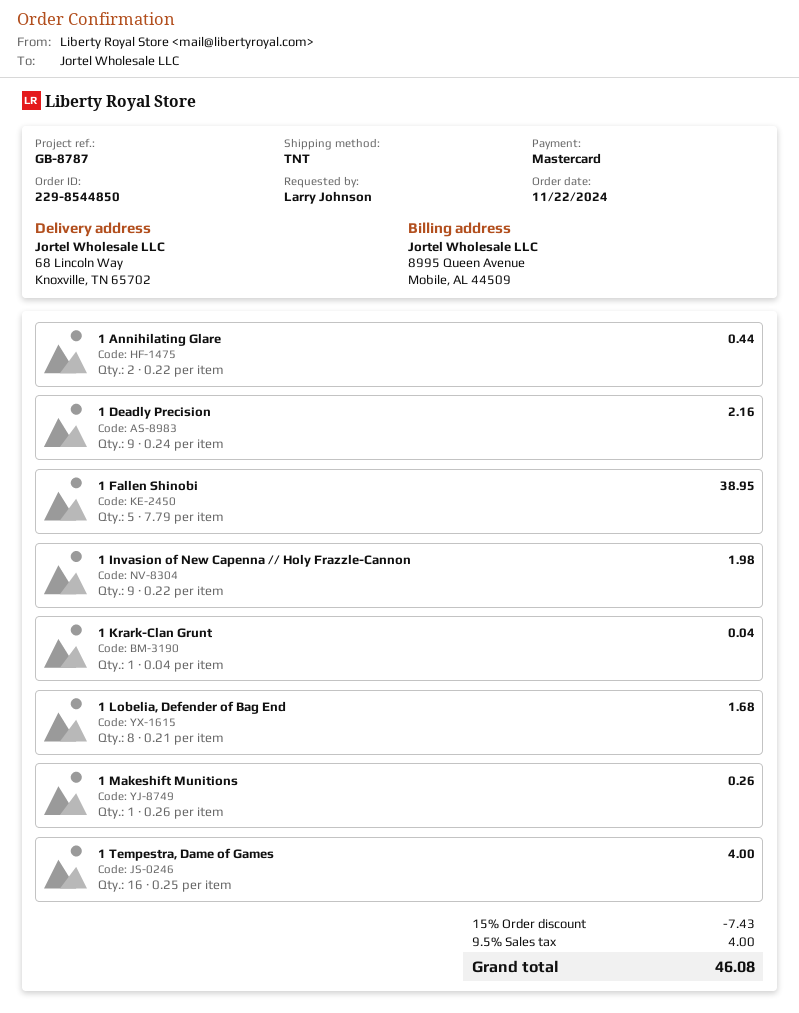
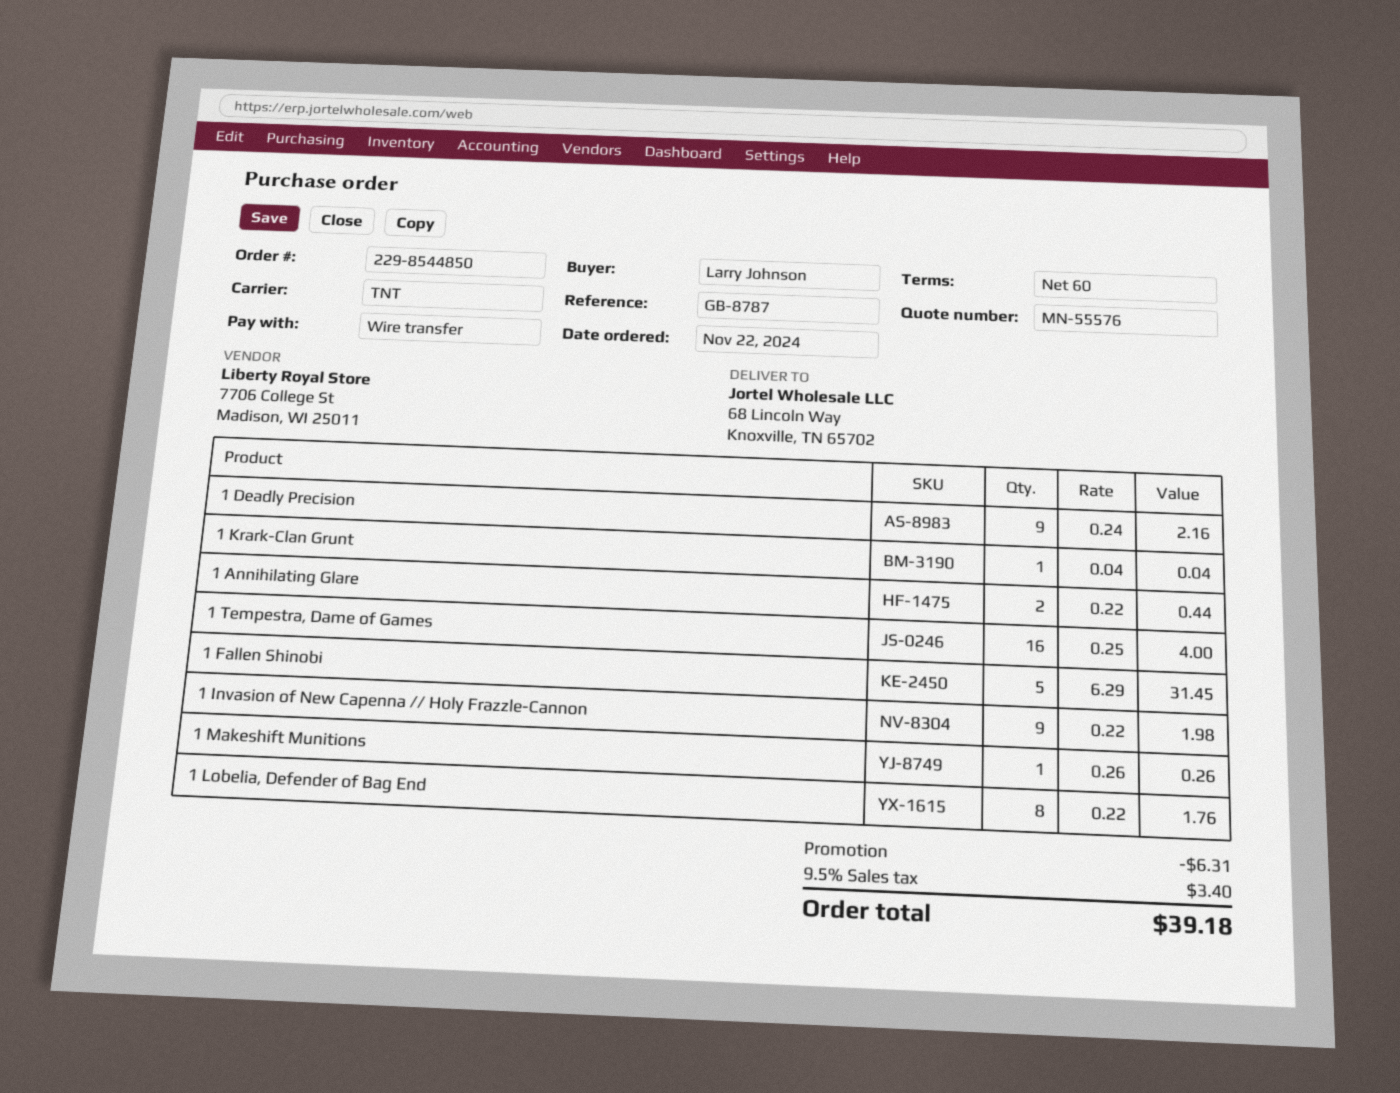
payment method: Mastercard -> bank transfer
1 Fallen Shinobi: 5 x 7.79 = 38.95 -> 5 x 6.29 = 31.45
1 Lobelia, Defender of Bag End: 8 x 0.21 = 1.68 -> 8 x 0.22 = 1.76
discount: 7.43 -> 6.31
tax: 9.5% = 4.00 -> 9.5% = 3.40
total: 46.08 -> 39.18

